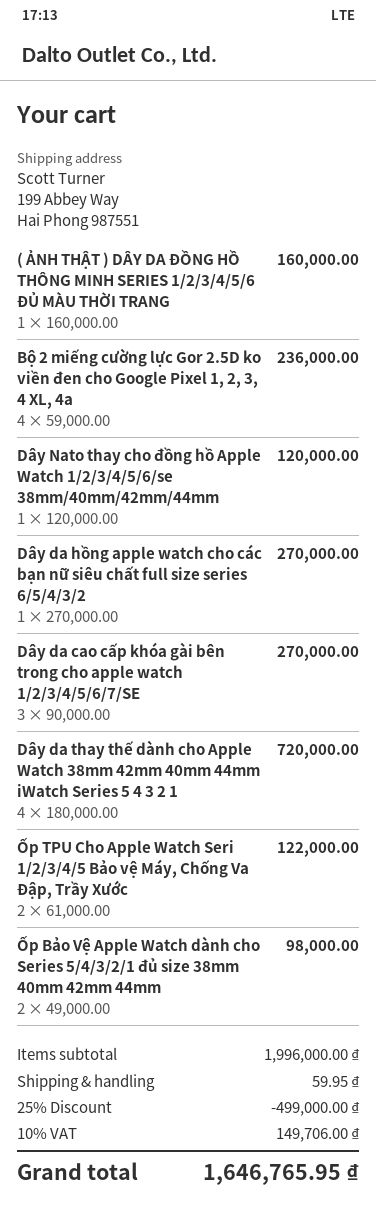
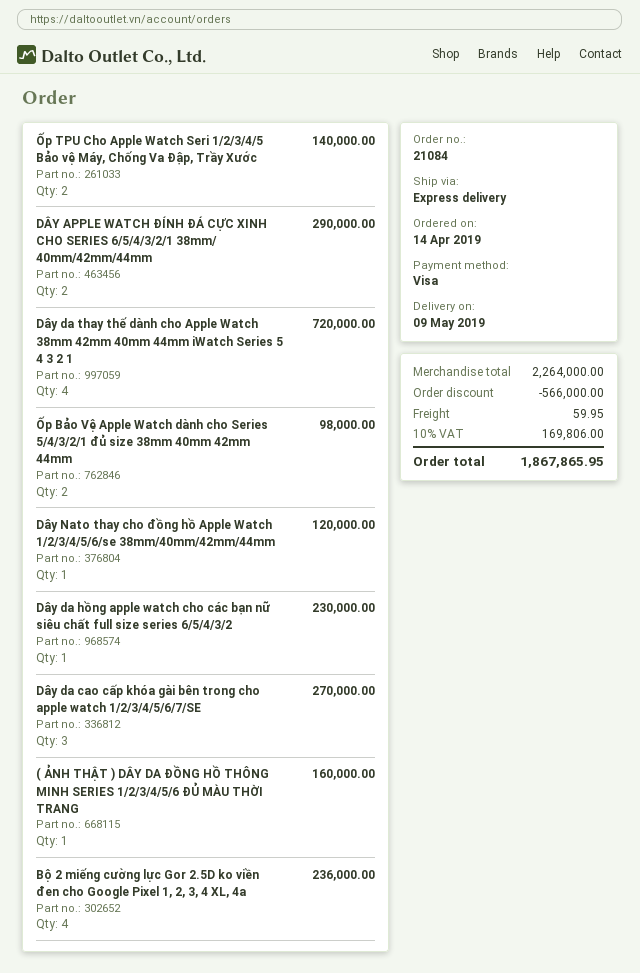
Dây da hồng apple watch cho các bạn nữ siêu chất full size series 6/5/4/3/2: 1 for 270000.00 -> 1 for 230000.00
Ốp TPU Cho Apple Watch Seri 1/2/3/4/5 Bảo vệ Máy, Chống Va Đập, Trầy Xước: 2 for 122000.00 -> 2 for 140000.00
DÂY APPLE WATCH ĐÍNH ĐÁ CỰC XINH CHO SERIES 6/5/4/3/2/1 38mm/ 40mm/42mm/44mm: none -> 2 for 290000.00
subtotal: 1996000.00 -> 2264000.00
discount: 499000.00 -> 566000.00
tax: 10% = 149706.00 -> 10% = 169806.00
total: 1646765.95 -> 1867865.95

